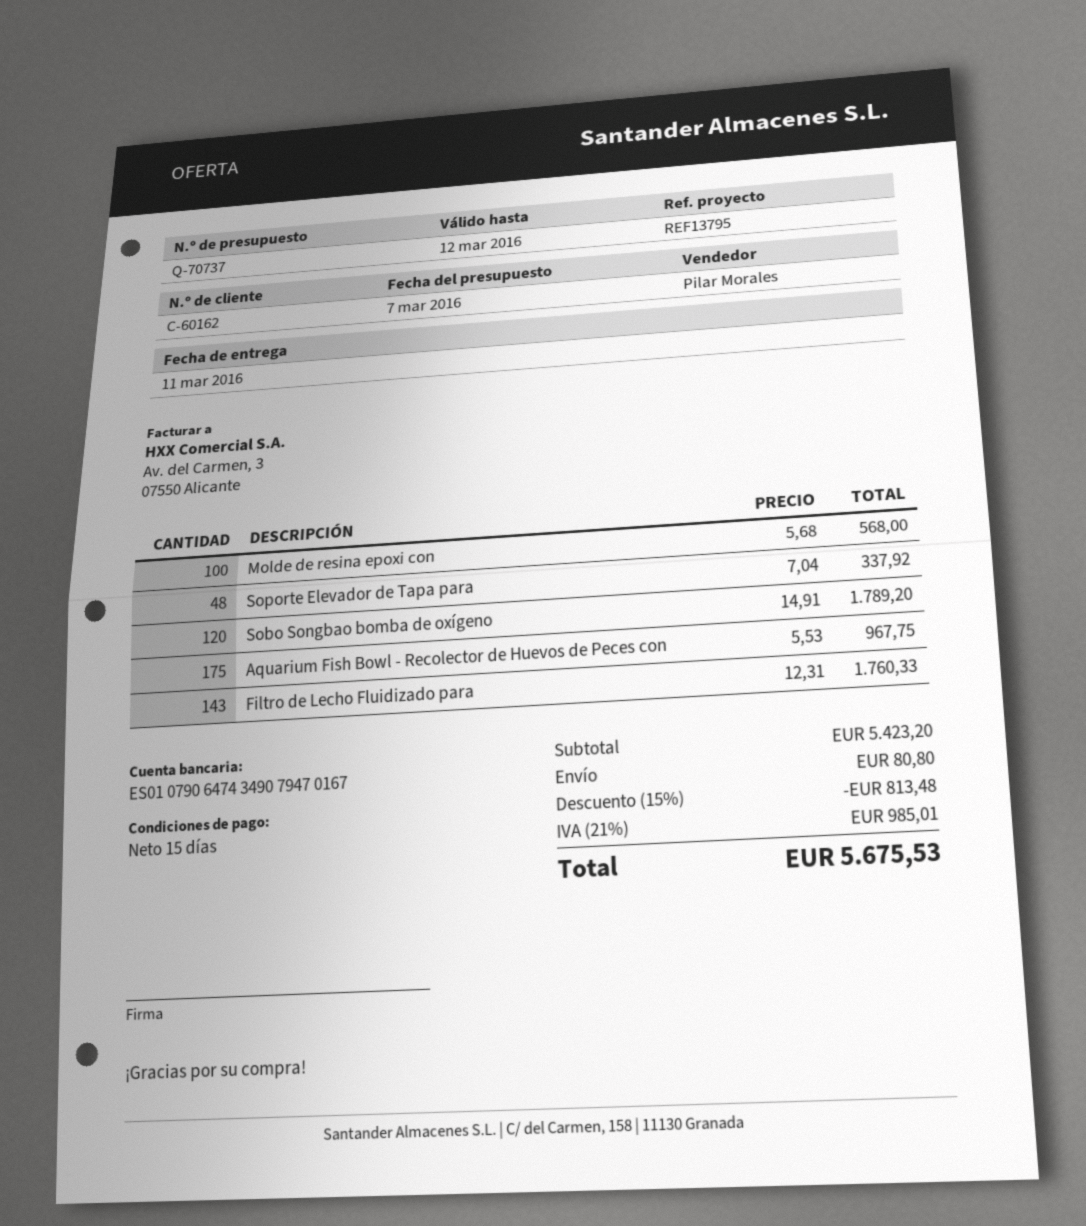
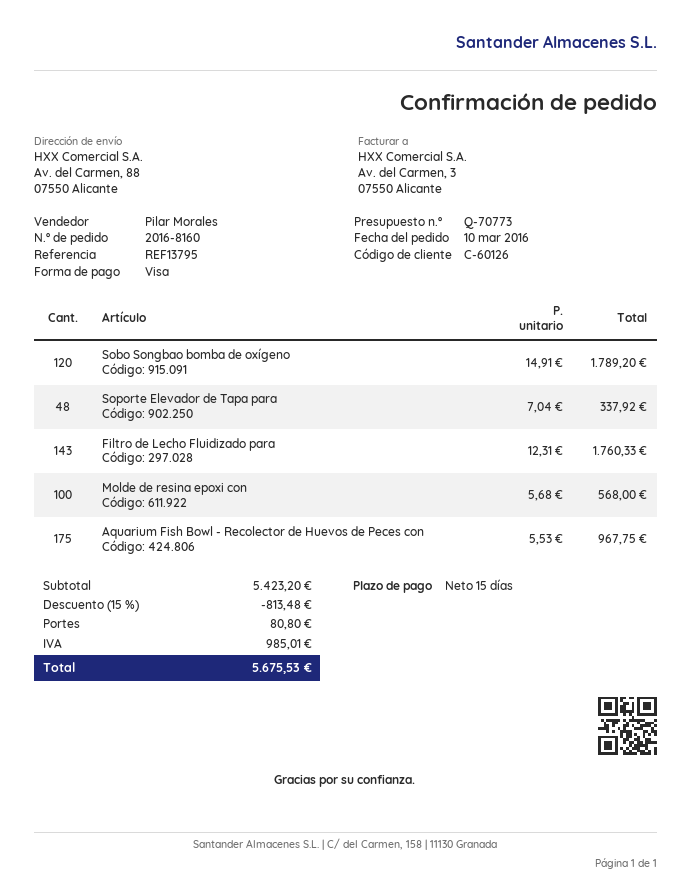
quote number: Q-70737 -> Q-70773
customer number: C-60162 -> C-60126

